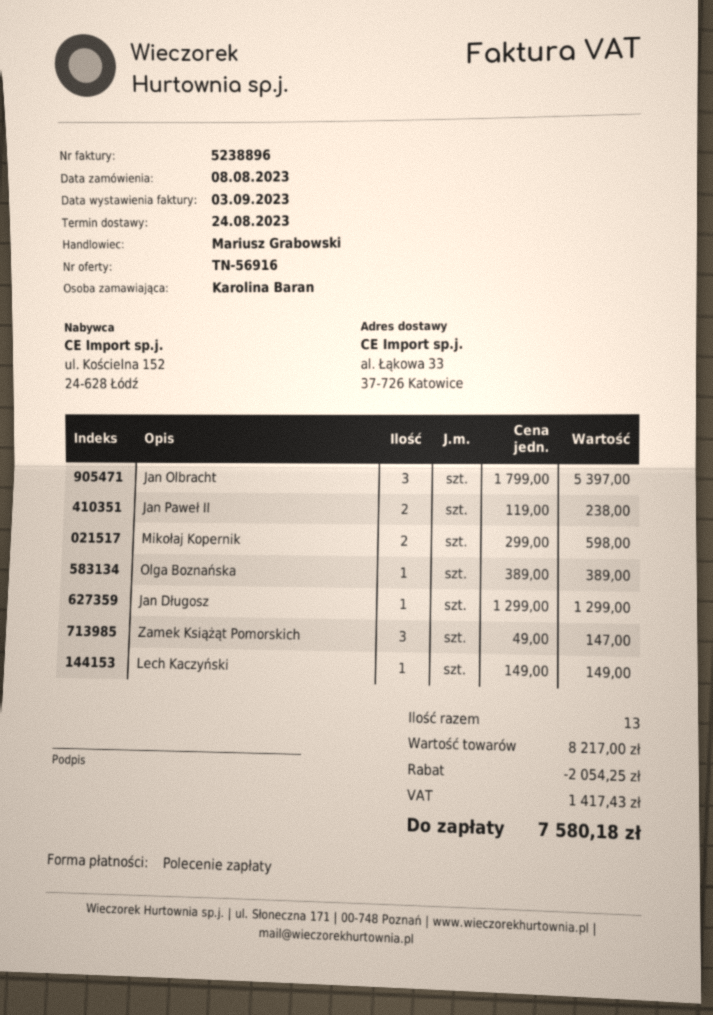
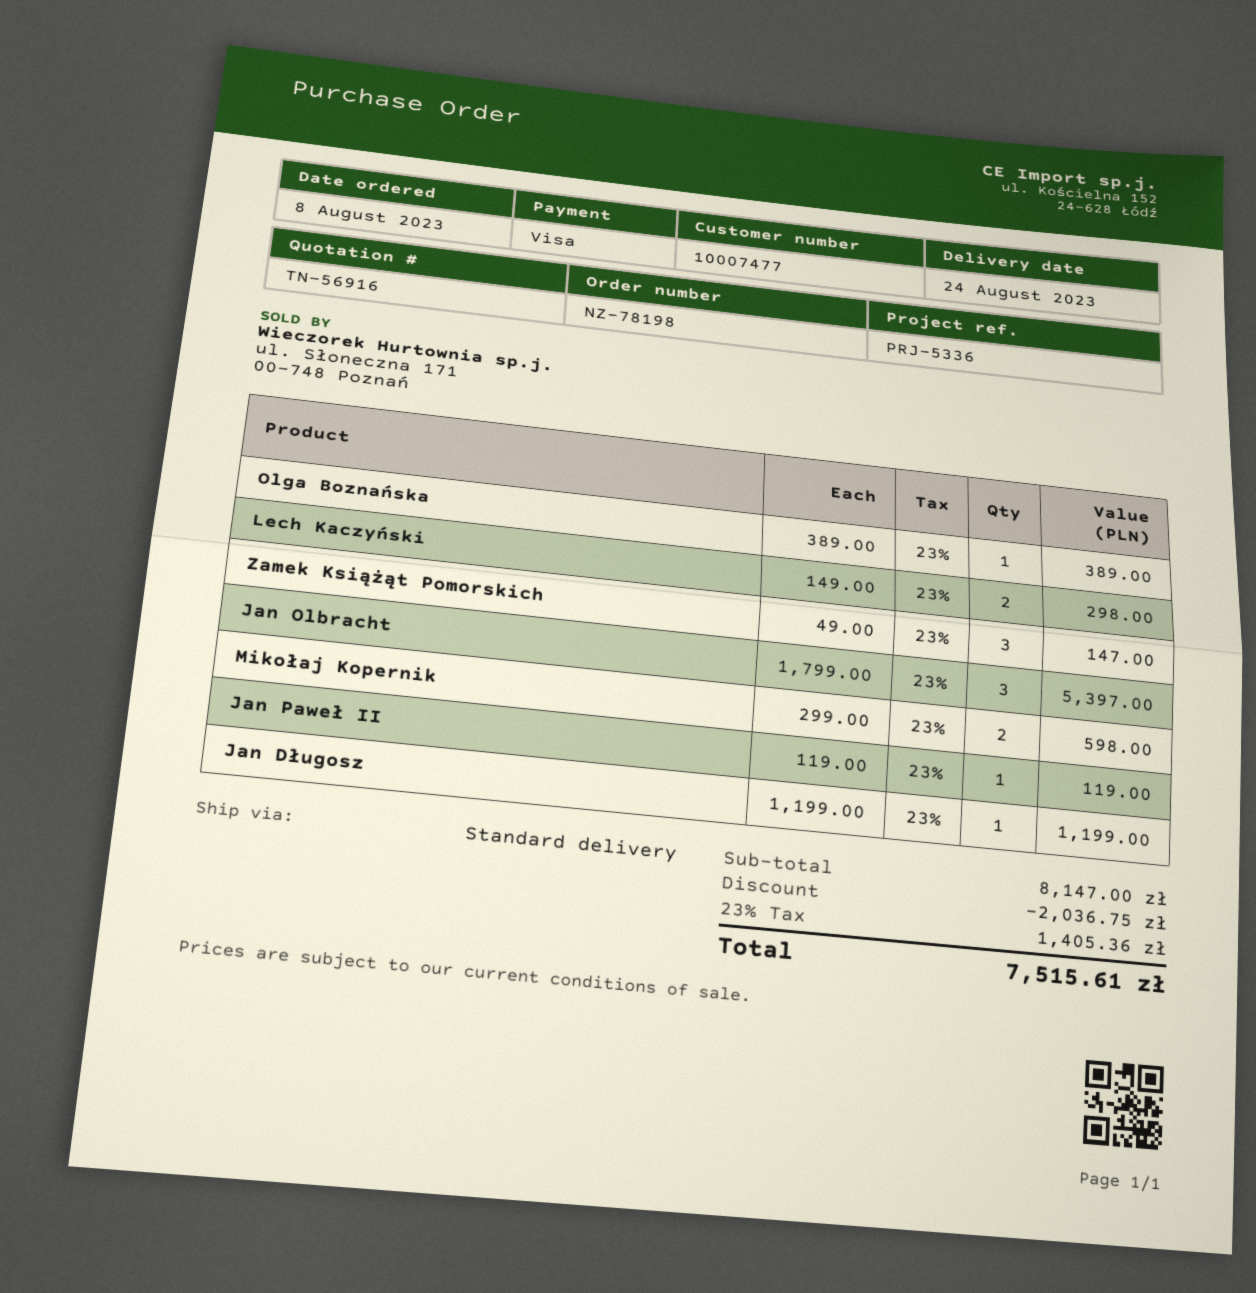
payment method: direct debit -> Visa
Jan Paweł II: 2 x 119.00 = 238.00 -> 1 x 119.00 = 119.00
Jan Długosz: 1 x 1299.00 = 1299.00 -> 1 x 1199.00 = 1199.00
Lech Kaczyński: 1 x 149.00 = 149.00 -> 2 x 149.00 = 298.00
subtotal: 8217.00 -> 8147.00
discount: 2054.25 -> 2036.75
tax: 1417.43 -> 1405.36
total: 7580.18 -> 7515.61

